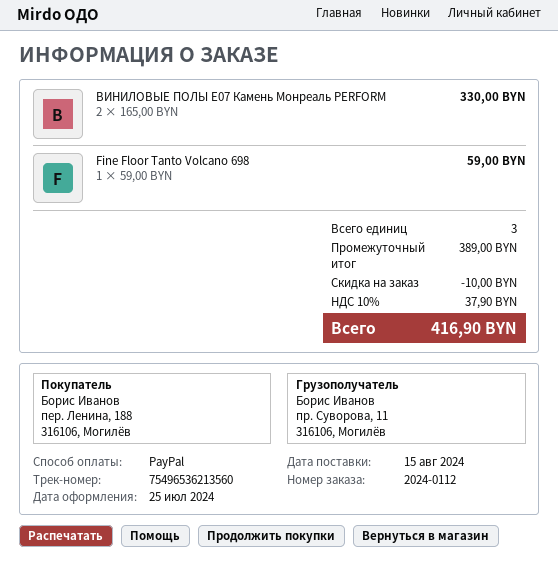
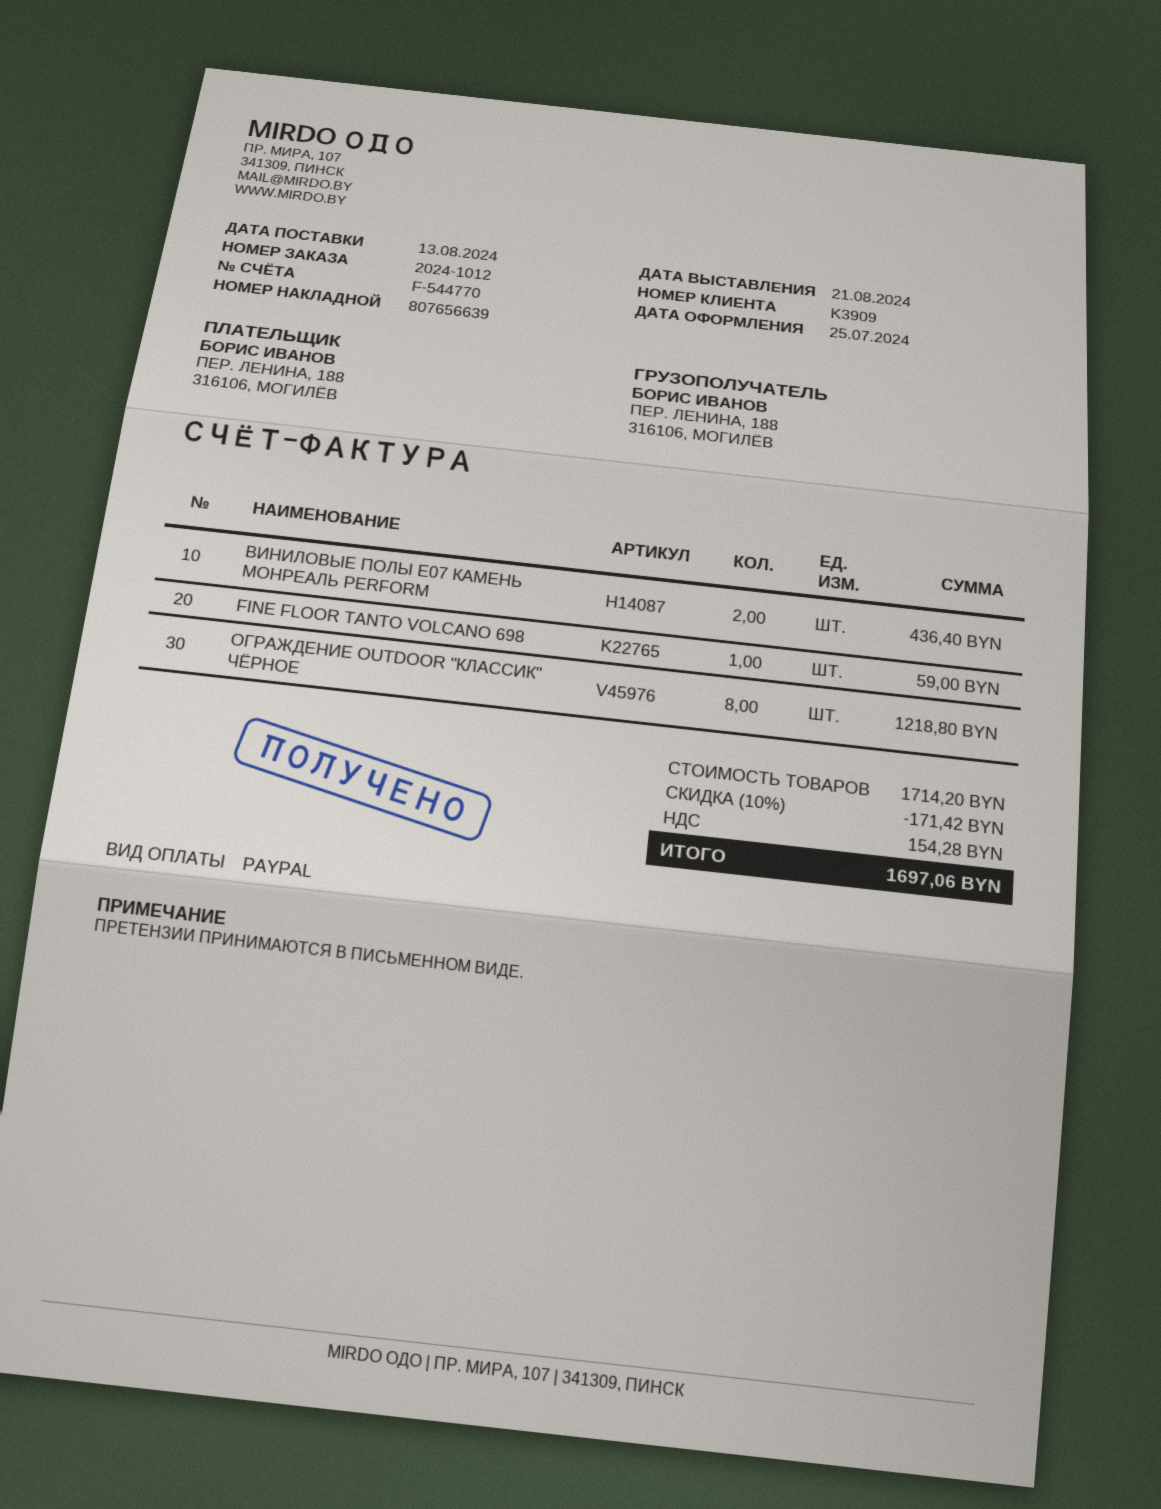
order number: 2024-0112 -> 2024-1012
delivery date: 2024-08-15 -> 2024-08-13
ship to: пр. Суворова, 11, 316106, Могилёв -> ПЕР. ЛЕНИНА, 188, 316106, МОГИЛЁВ
ВИНИЛОВЫЕ ПОЛЫ E07 Камень Монреаль PERFORM: 2 for 330.00 -> 2 for 436.40
ОГРАЖДЕНИЕ OUTDOOR "КЛАССИК" ЧЁРНОЕ: none -> 8 for 1218.80
subtotal: 389.00 -> 1714.20
discount: 10.00 -> 171.42
tax: 37.90 -> 154.28
total: 416.90 -> 1697.06

